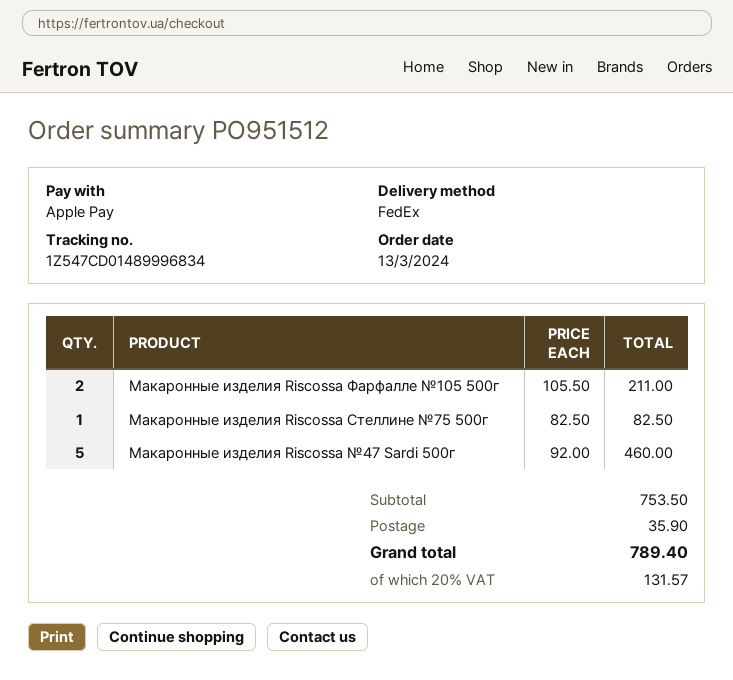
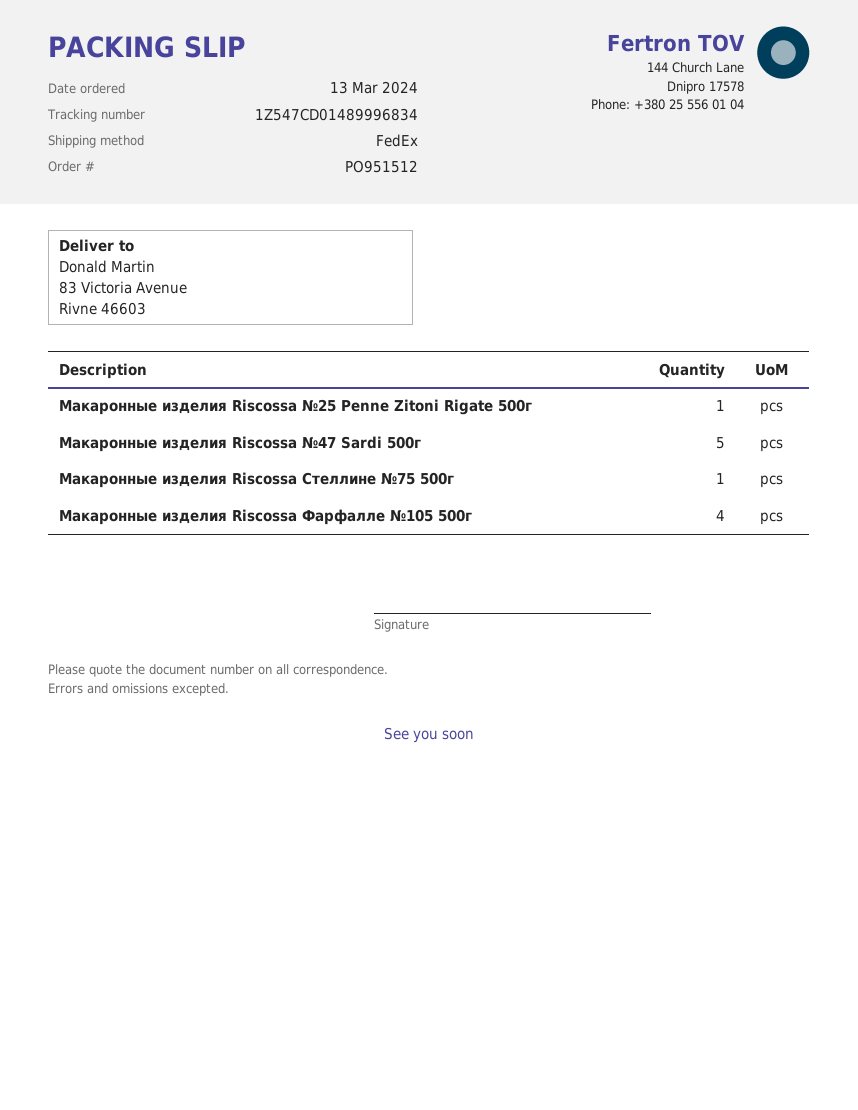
Макаронные изделия Riscossa Фарфалле №105 500г: 2 -> 4
Макаронные изделия Riscossa №25 Penne Zitoni Rigate 500г: none -> 1

